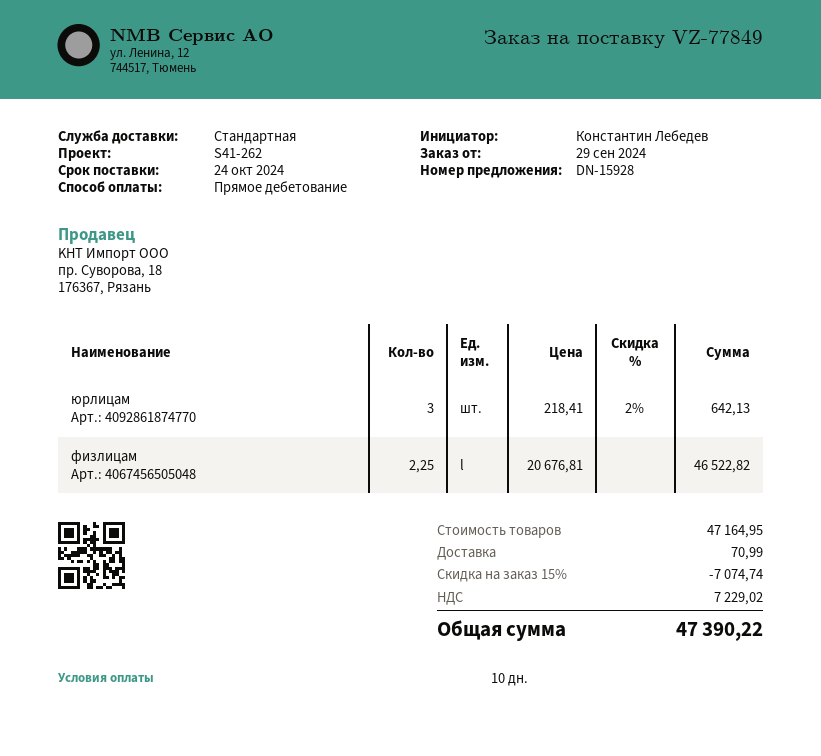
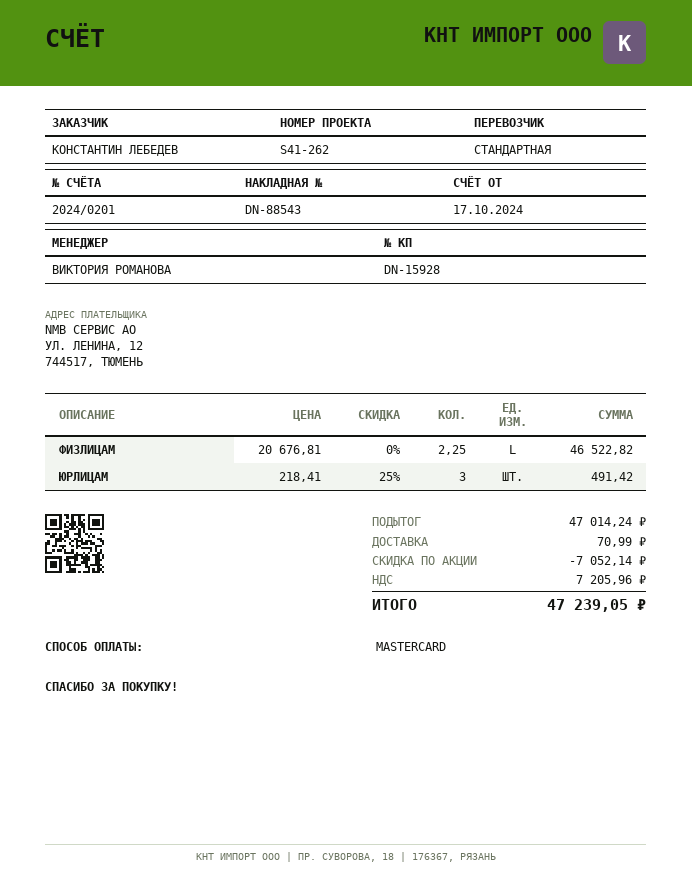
payment method: direct debit -> Mastercard
юрлицам: 3 x 218.41 - 2% = 642.13 -> 3 x 218.41 - 25% = 491.42
subtotal: 47164.95 -> 47014.24
discount: 7074.74 -> 7052.14
tax: 7229.02 -> 7205.96
total: 47390.22 -> 47239.05

